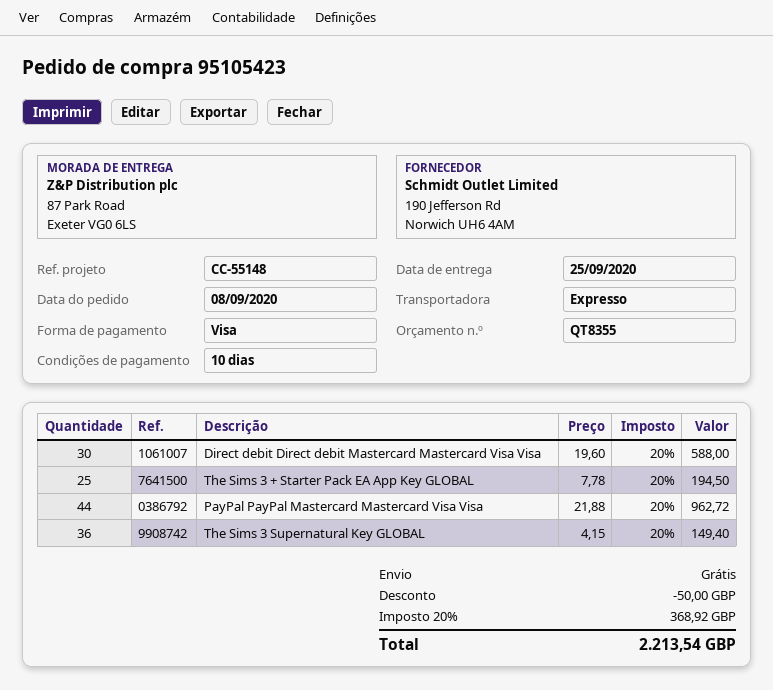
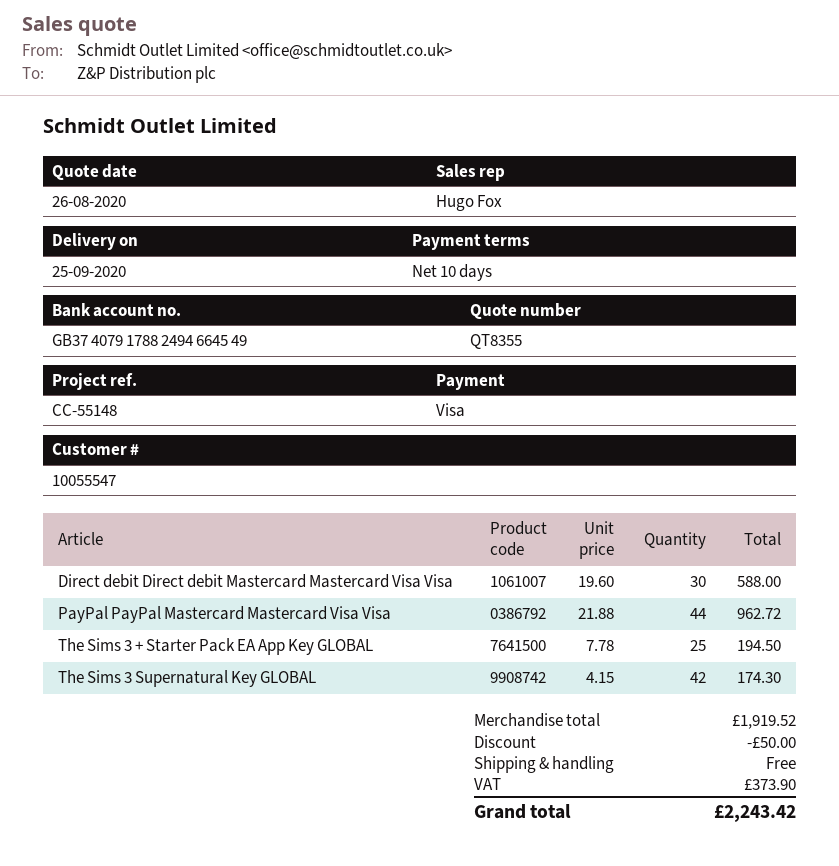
The Sims 3 Supernatural Key GLOBAL: 36 x 4.15 = 149.40 -> 42 x 4.15 = 174.30
tax: 368.92 -> 373.90
total: 2213.54 -> 2243.42

